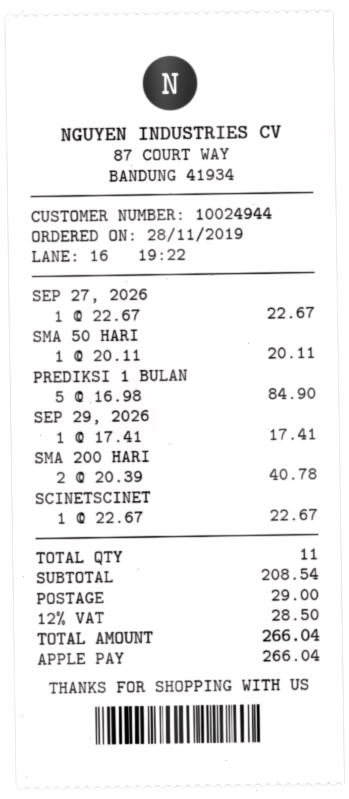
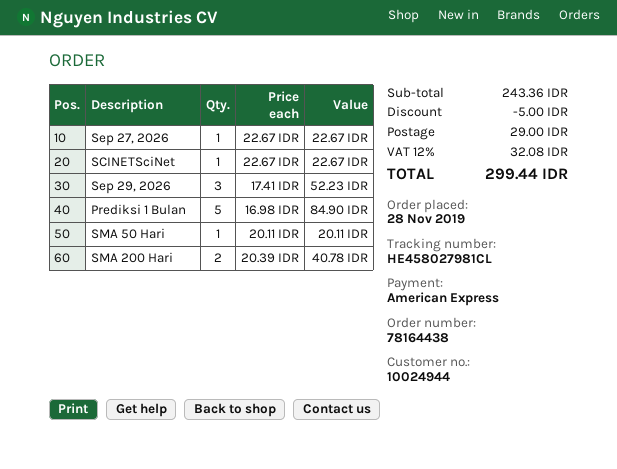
payment method: Apple Pay -> American Express
SEP 29, 2026: 1 x 17.41 = 17.41 -> 3 x 17.41 = 52.23
subtotal: 208.54 -> 243.36
discount: none -> 5.00
tax: 12% = 28.50 -> 12% = 32.08
total: 266.04 -> 299.44

